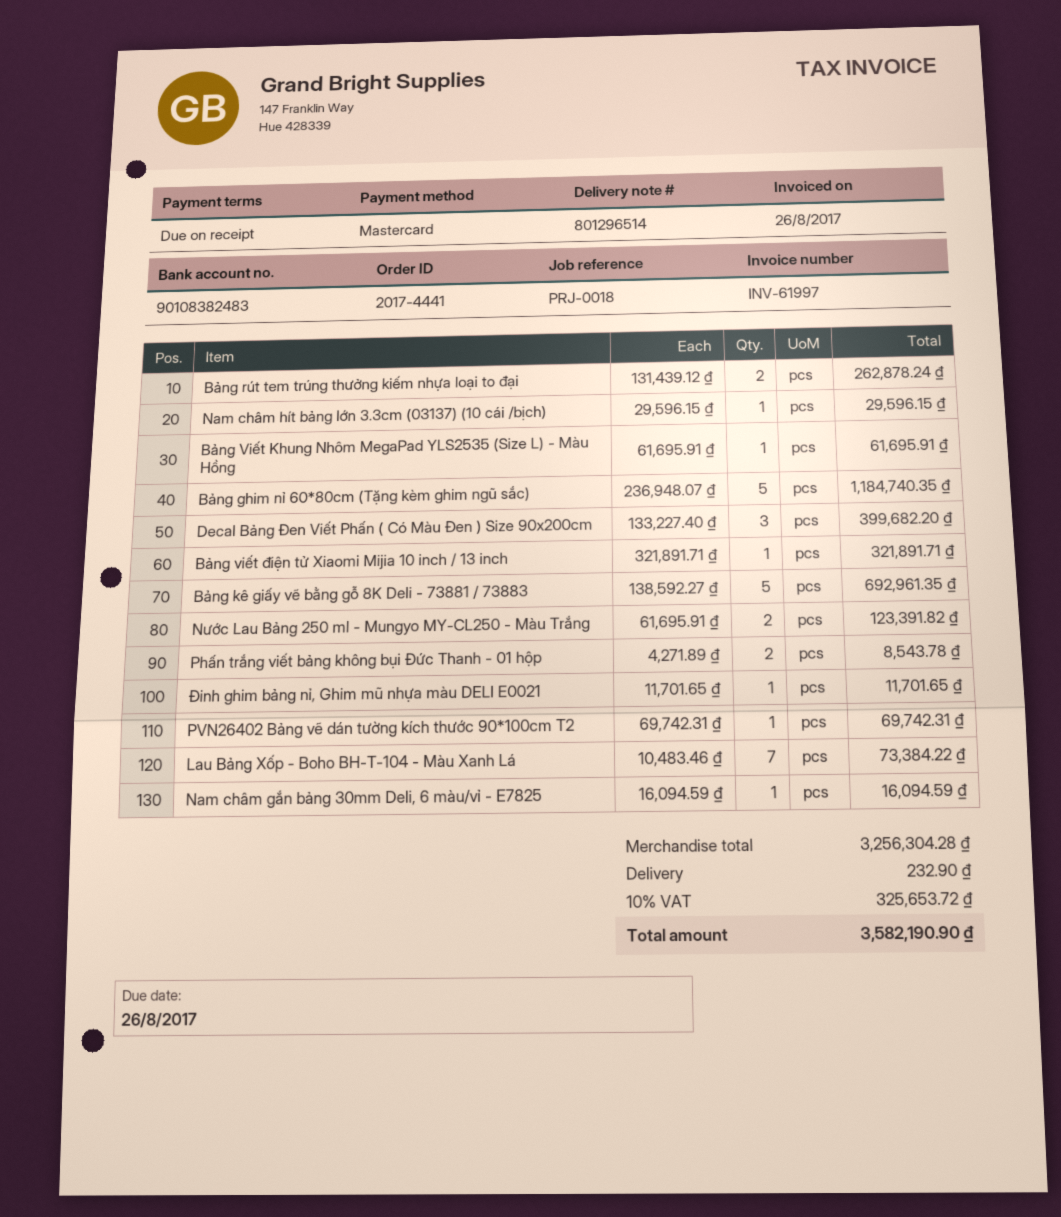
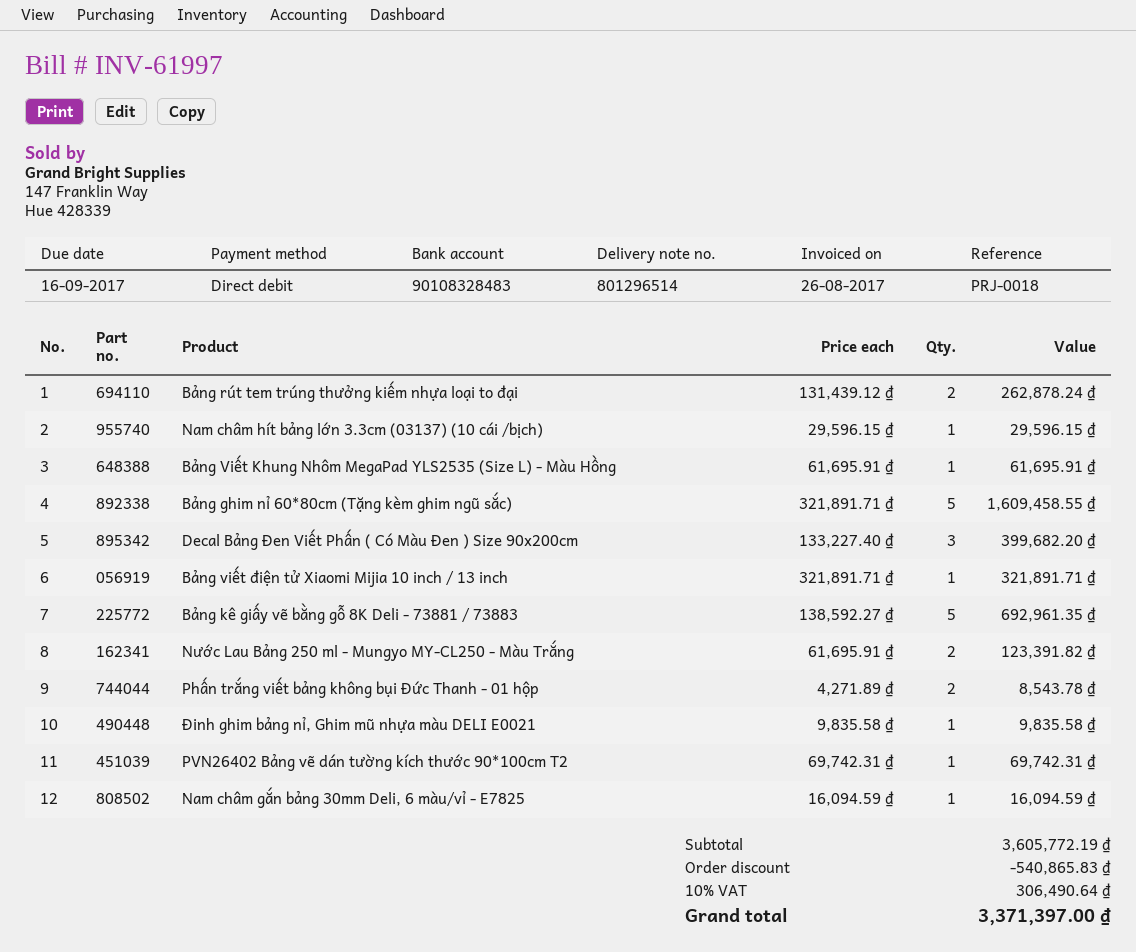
due date: 2017-08-26 -> 2017-09-16
payment method: Mastercard -> direct debit
bank account: 90108382483 -> 90108328483
Bảng ghim nỉ 60*80cm (Tặng kèm ghim ngũ sắc): 5 x 236948.07 = 1184740.35 -> 5 x 321891.71 = 1609458.55
Đinh ghim bảng nỉ, Ghim mũ nhựa màu DELI E0021: 1 x 11701.65 = 11701.65 -> 1 x 9835.58 = 9835.58
Lau Bảng Xốp - Boho BH-T-104 - Màu Xanh Lá: 7 x 10483.46 = 73384.22 -> none
subtotal: 3256304.28 -> 3605772.19
discount: none -> 540865.83
shipping: 232.90 -> none
tax: 10% = 325653.72 -> 10% = 306490.64
total: 3582190.90 -> 3371397.00

